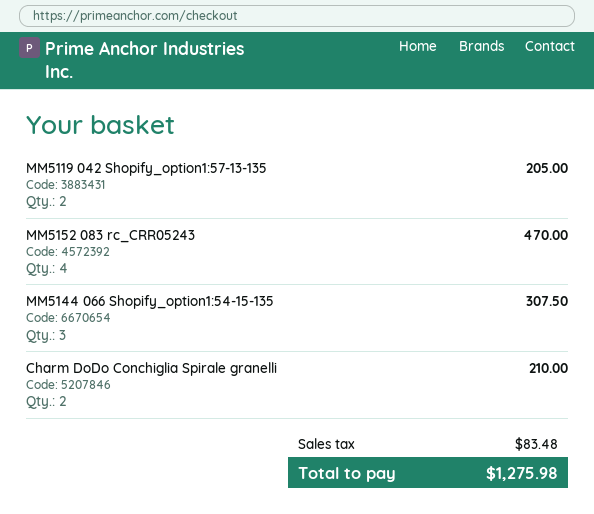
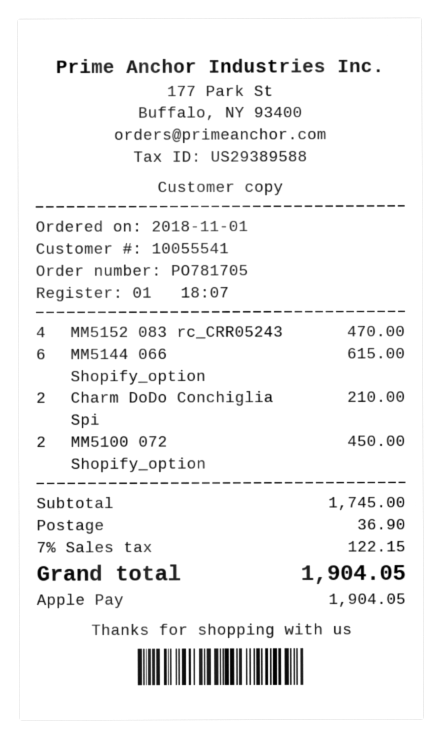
MM5119 042 Shopify_option1:57-13-135: 2 for 205.00 -> none
MM5144 066 Shopify_option1:54-15-135: 3 for 307.50 -> 6 for 615.00
MM5100 072 Shopify_option: none -> 2 for 450.00
shipping: none -> 36.90
tax: 83.48 -> 122.15
total: 1275.98 -> 1904.05

